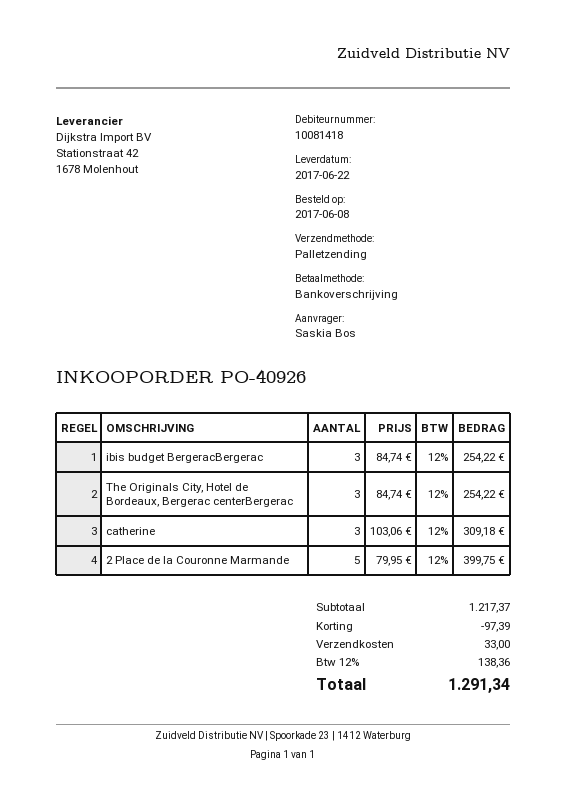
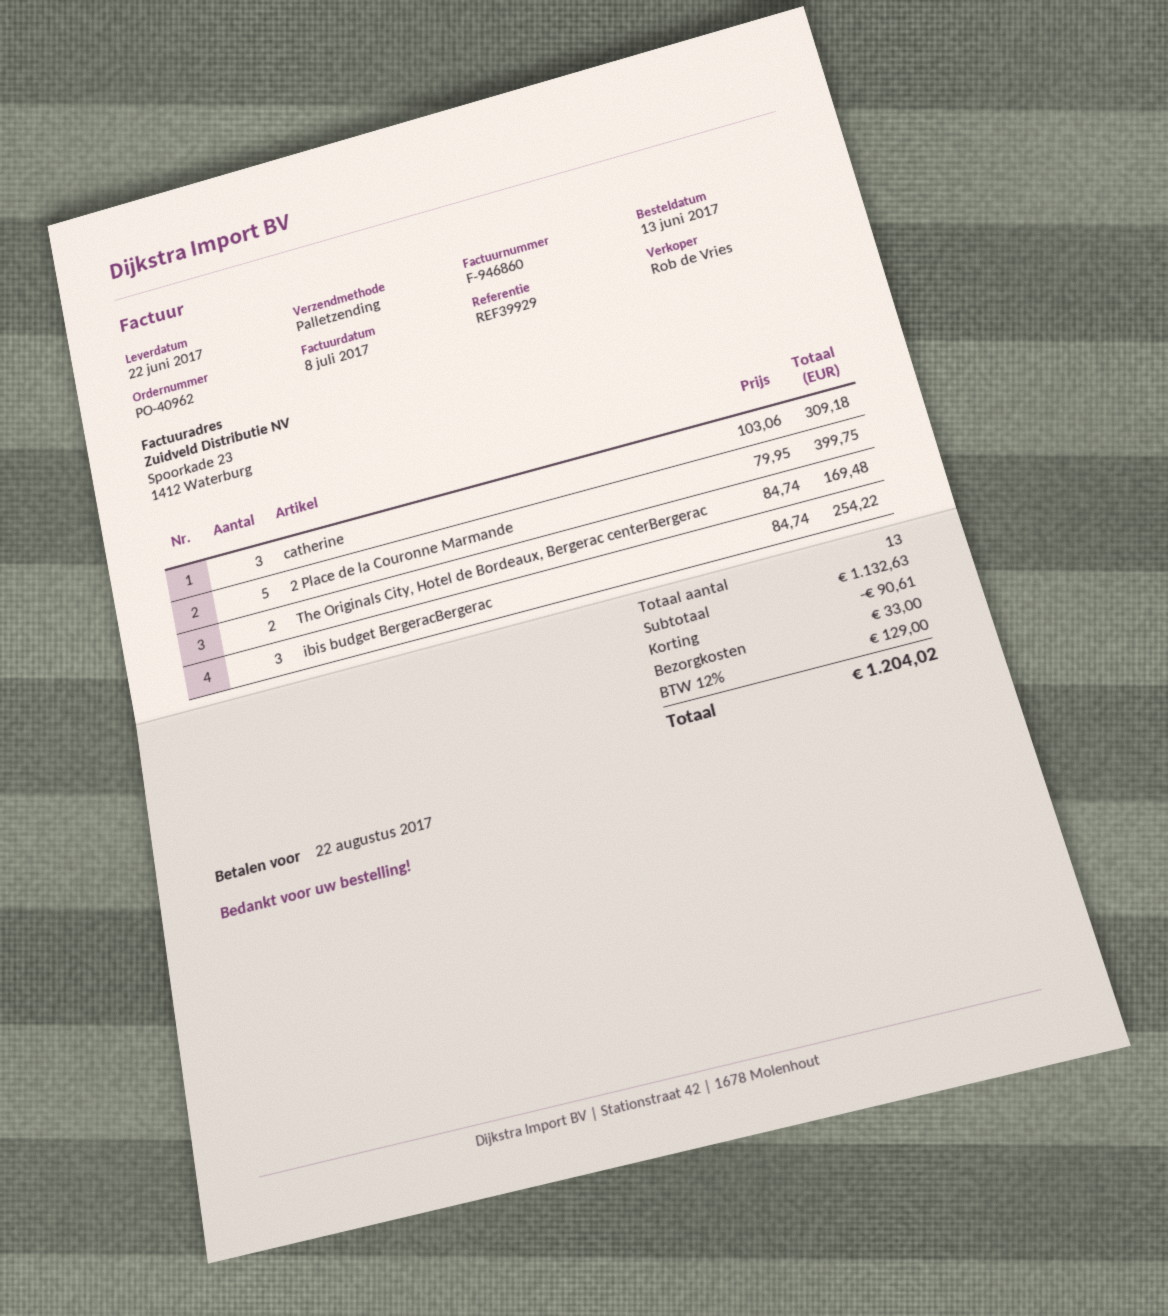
order number: PO-40926 -> PO-40962
order date: 2017-06-08 -> 2017-06-13
The Originals City, Hotel de Bordeaux, Bergerac centerBergerac: 3 x 84.74 = 254.22 -> 2 x 84.74 = 169.48
subtotal: 1217.37 -> 1132.63
discount: 97.39 -> 90.61
tax: 12% = 138.36 -> 12% = 129.00
total: 1291.34 -> 1204.02

